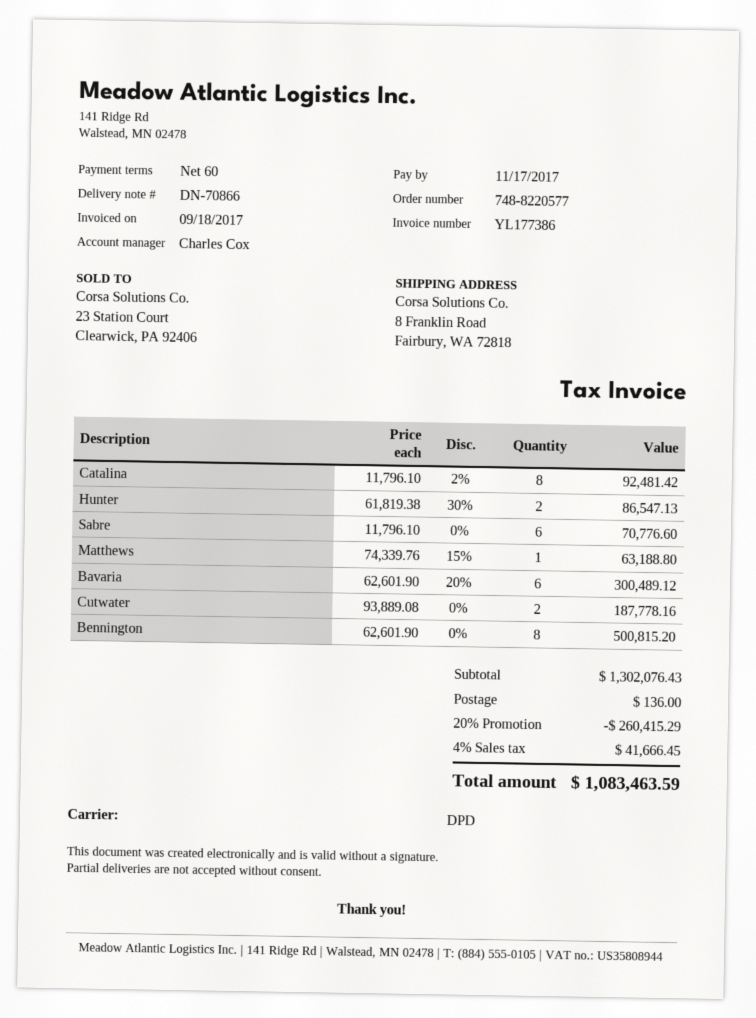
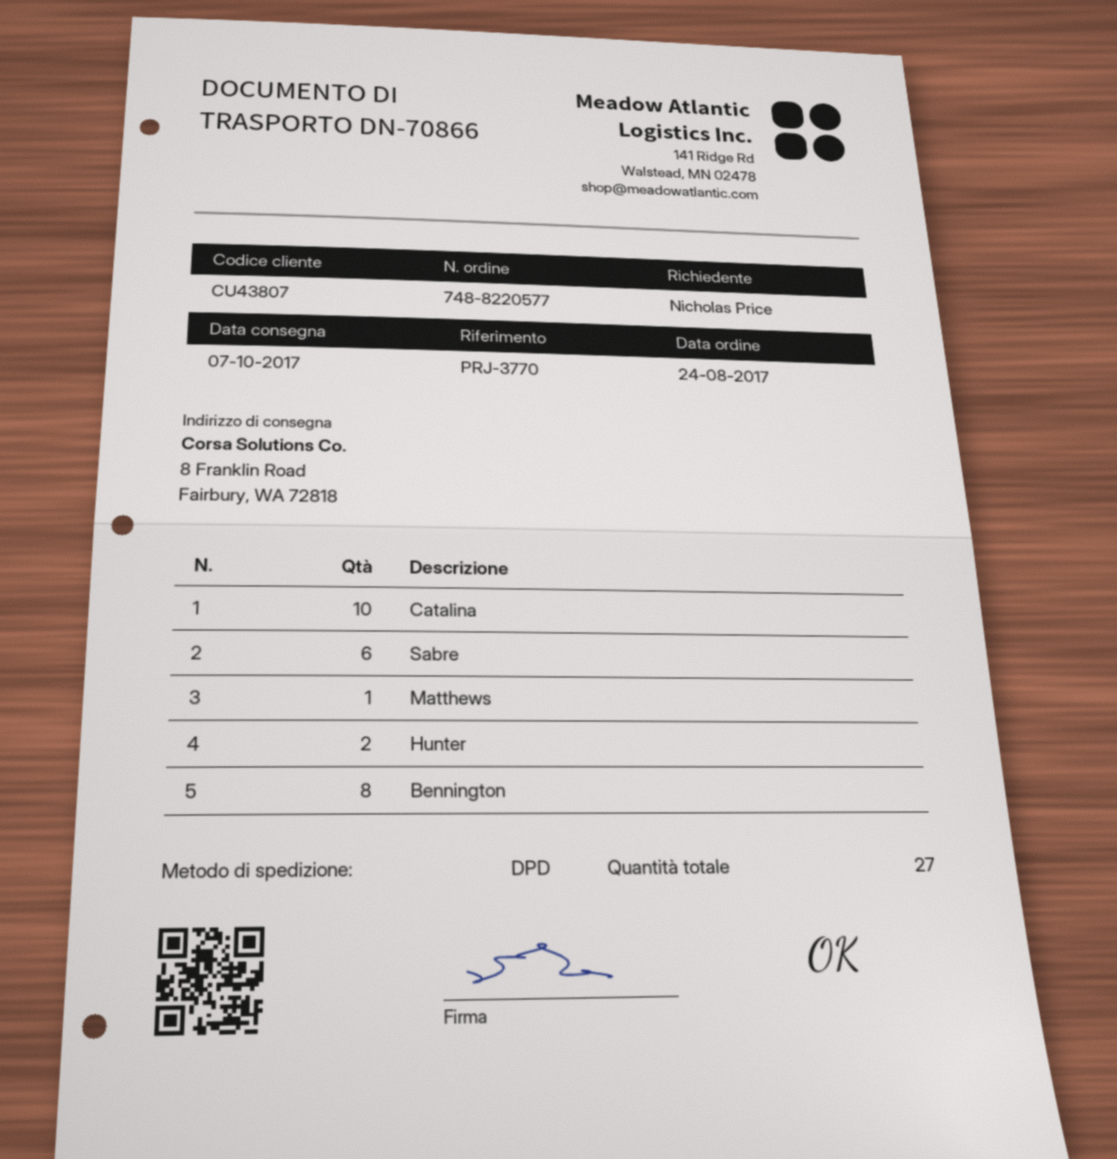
Catalina: 8 -> 10
Bavaria: 6 -> none
Cutwater: 2 -> none

